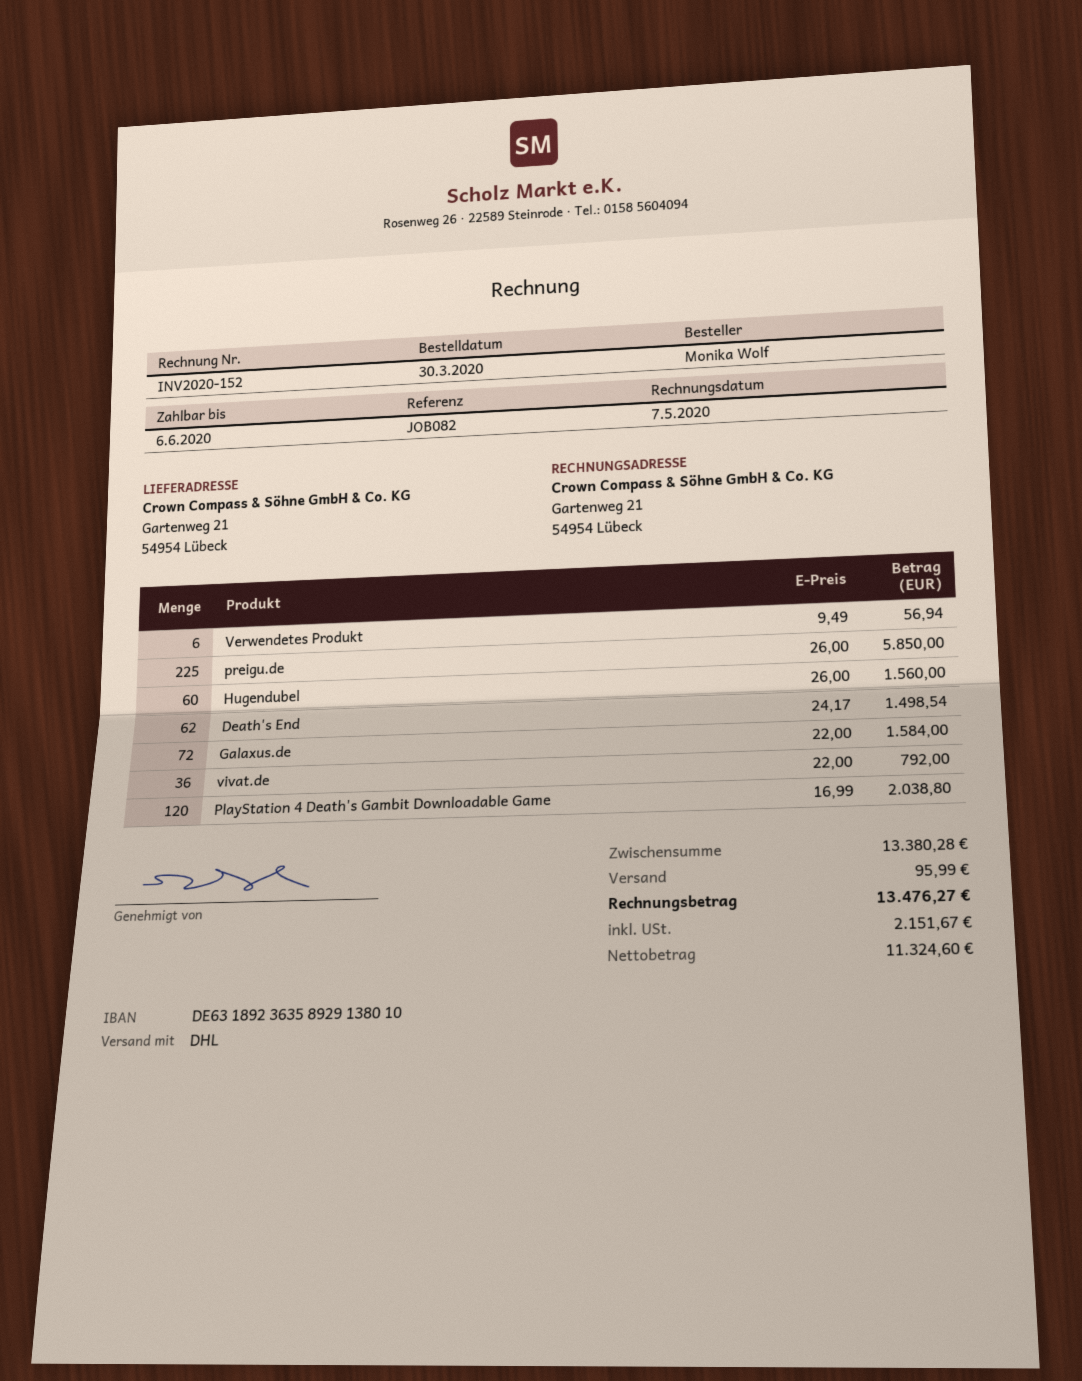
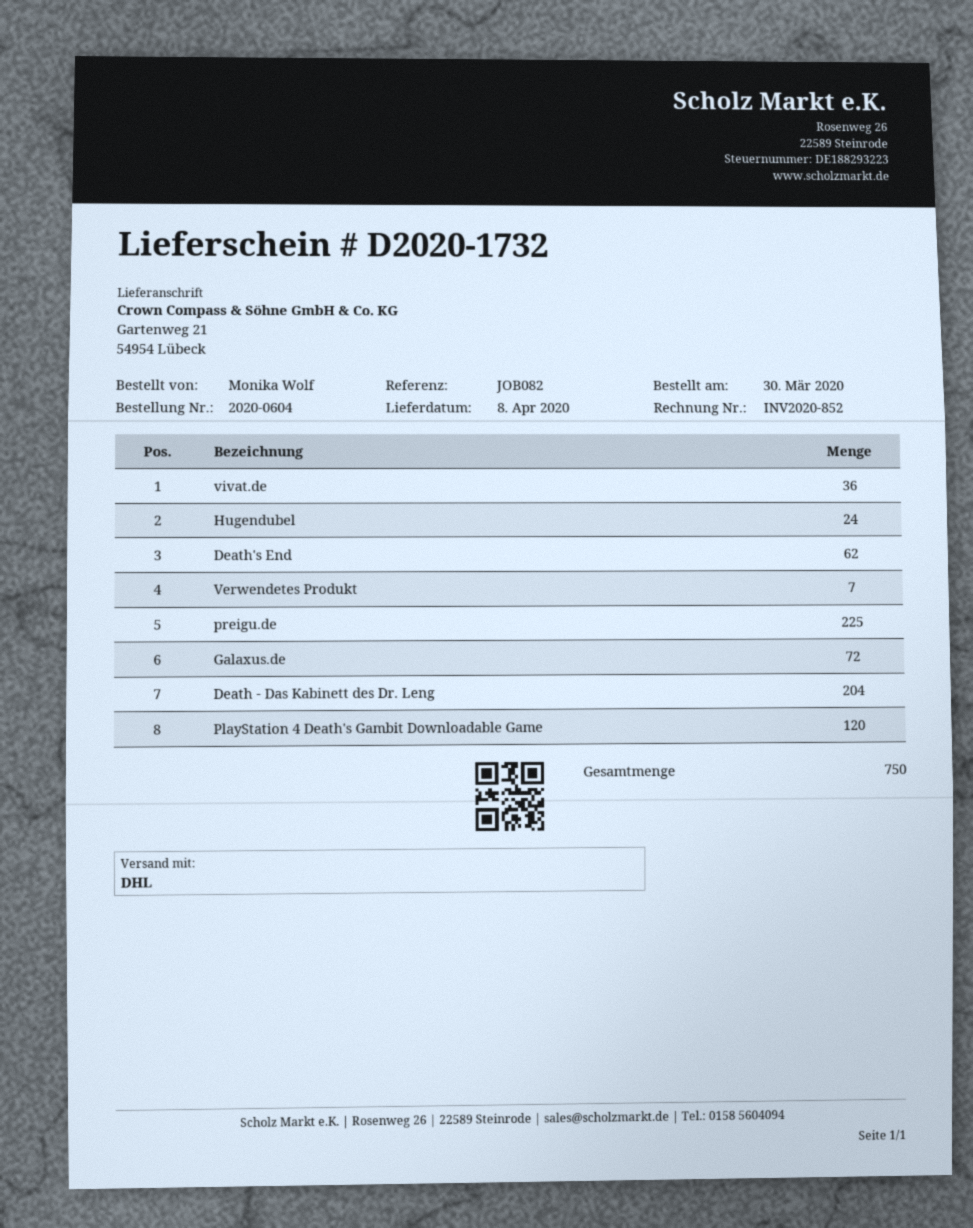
invoice number: INV2020-152 -> INV2020-852
Verwendetes Produkt: 6 -> 7
Hugendubel: 60 -> 24
Death - Das Kabinett des Dr. Leng: none -> 204

